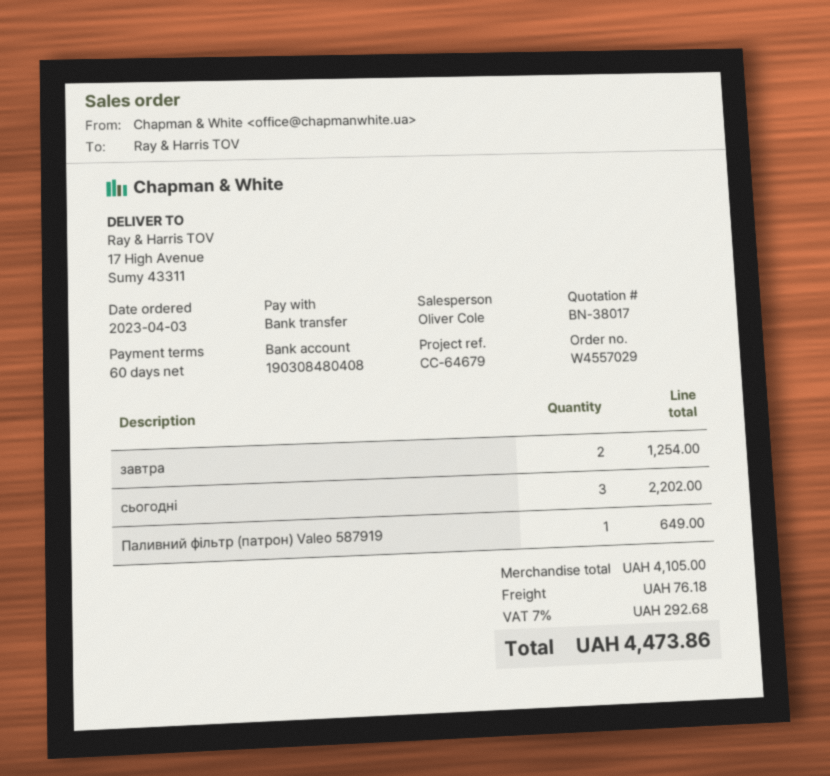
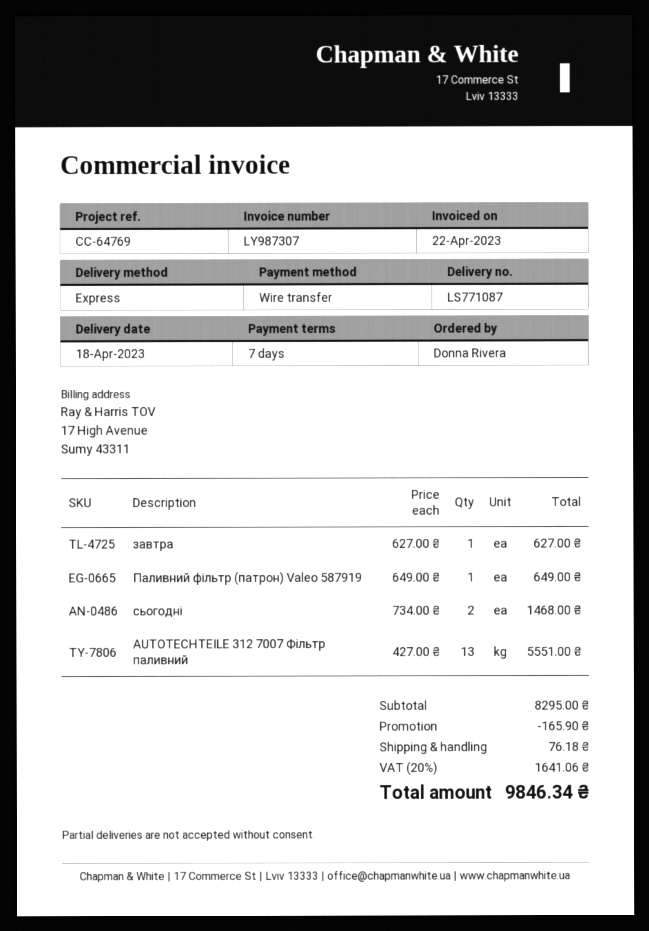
payment terms: 60 days -> 7 days
reference: CC-64679 -> CC-64769
завтра: 2 for 1254.00 -> 1 for 627.00
сьогодні: 3 for 2202.00 -> 2 for 1468.00
AUTOTECHTEILE 312 7007 Фільтр паливний: none -> 13 for 5551.00
subtotal: 4105.00 -> 8295.00
discount: none -> 165.90
tax: 7% = 292.68 -> 20% = 1641.06
total: 4473.86 -> 9846.34

